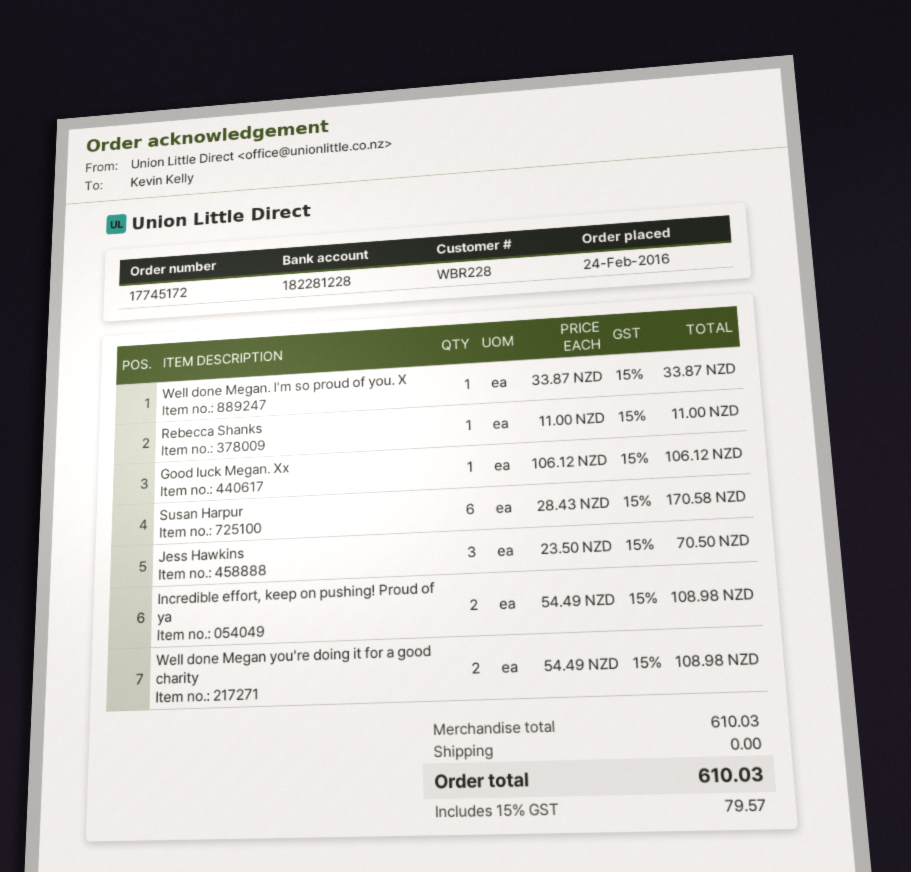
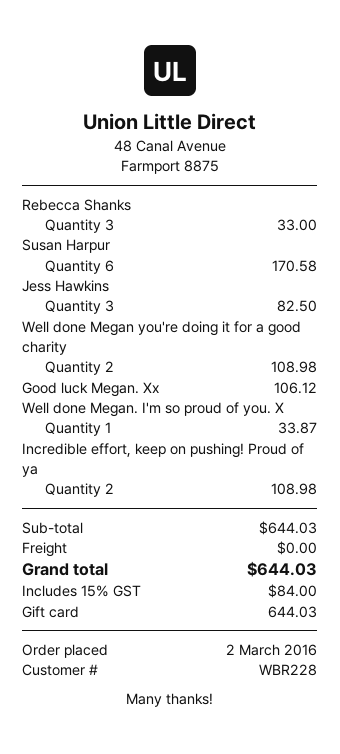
order date: 2016-02-24 -> 2016-03-02
Rebecca Shanks: 1 for 11.00 -> 3 for 33.00
Jess Hawkins: 3 for 70.50 -> 3 for 82.50
subtotal: 610.03 -> 644.03
tax: 15% = 79.57 -> 15% = 84.00
total: 610.03 -> 644.03

